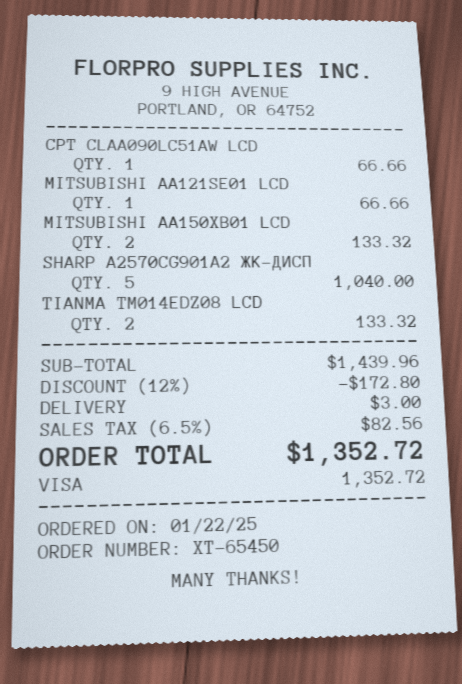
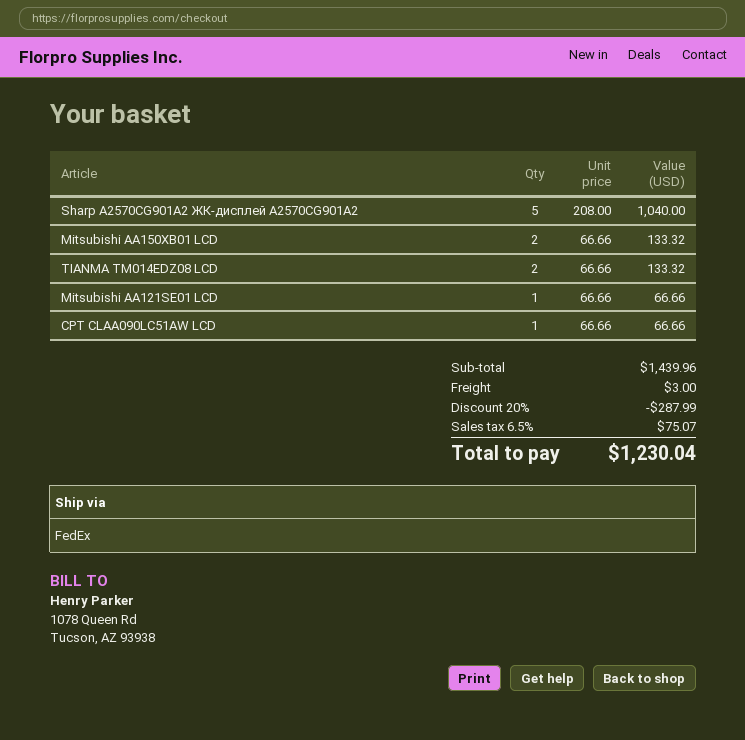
discount: 12% = 172.80 -> 20% = 287.99
tax: 6.5% = 82.56 -> 6.5% = 75.07
total: 1352.72 -> 1230.04

